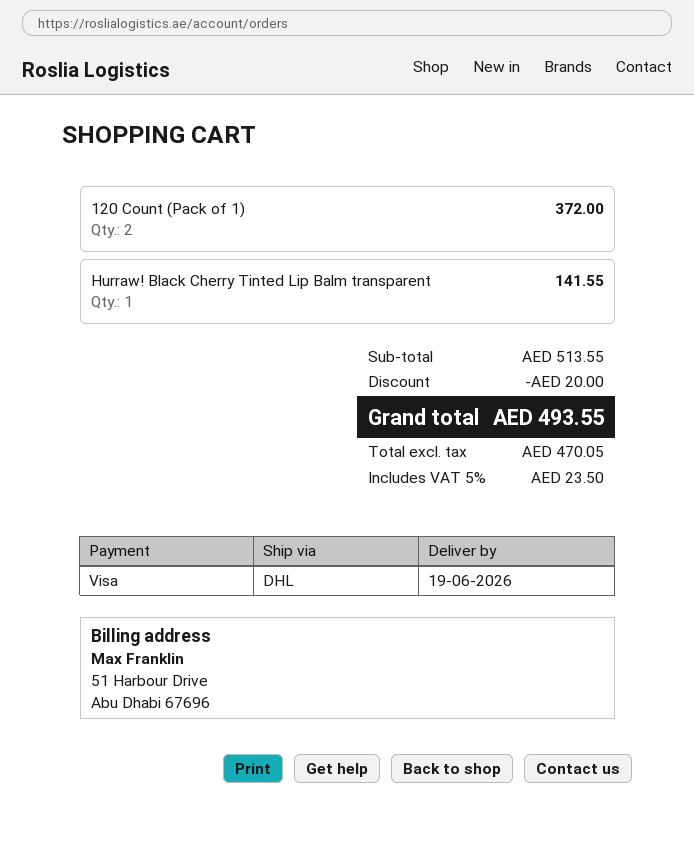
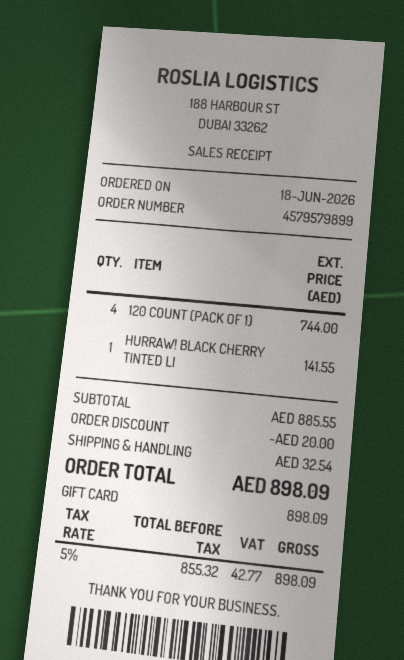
payment method: Visa -> gift card
120 Count (Pack of 1): 2 for 372.00 -> 4 for 744.00
subtotal: 513.55 -> 885.55
shipping: none -> 32.54
net: 470.05 -> 855.32
tax: 5% = 23.50 -> 5% = 42.77
total: 493.55 -> 898.09

